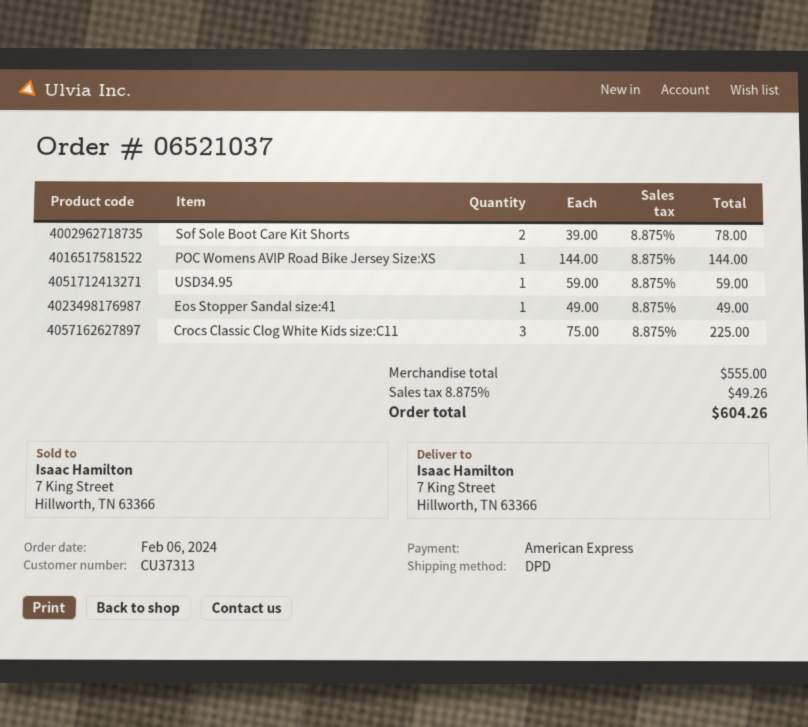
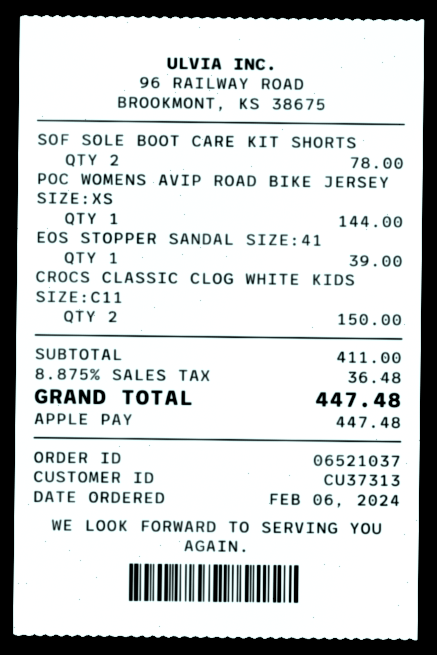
payment method: American Express -> Apple Pay
USD34.95: 1 for 59.00 -> none
Eos Stopper Sandal size:41: 1 for 49.00 -> 1 for 39.00
Crocs Classic Clog White Kids size:C11: 3 for 225.00 -> 2 for 150.00
subtotal: 555.00 -> 411.00
tax: 8.875% = 49.26 -> 8.875% = 36.48
total: 604.26 -> 447.48

